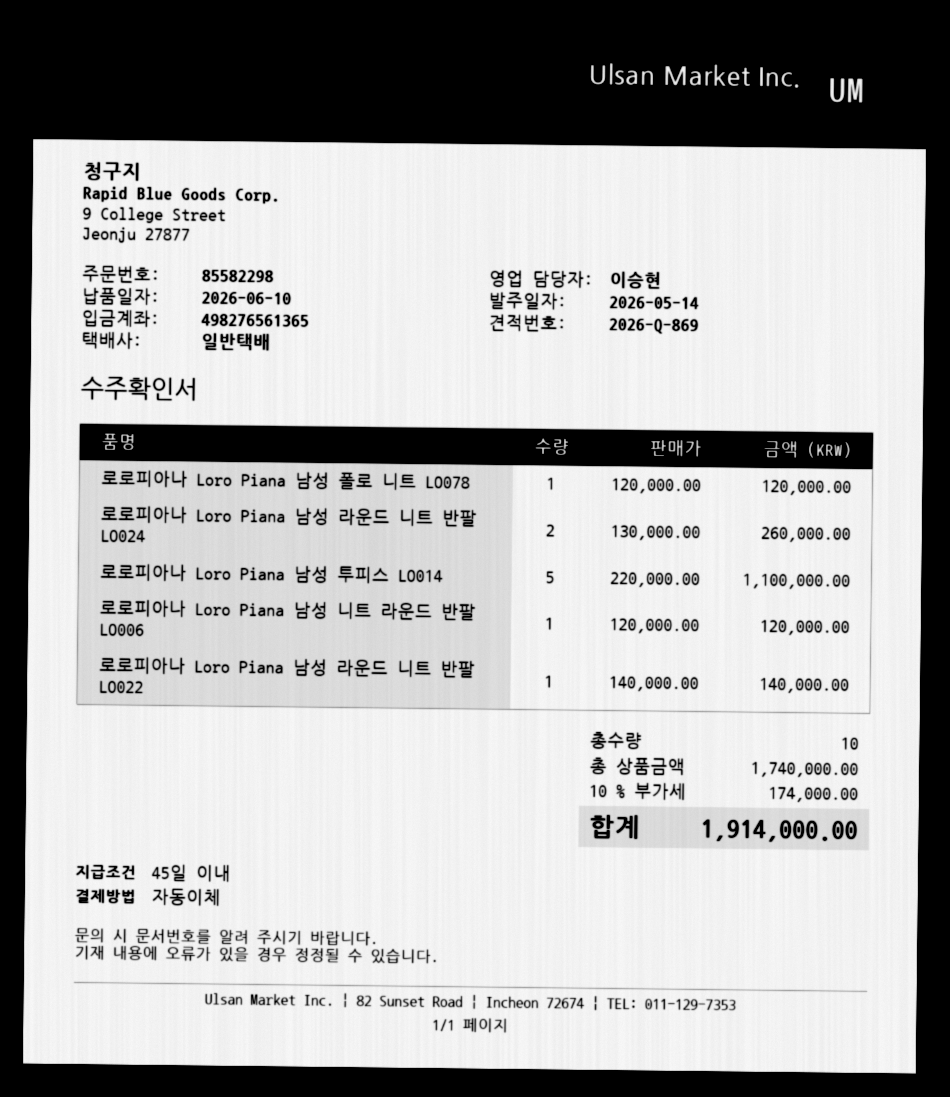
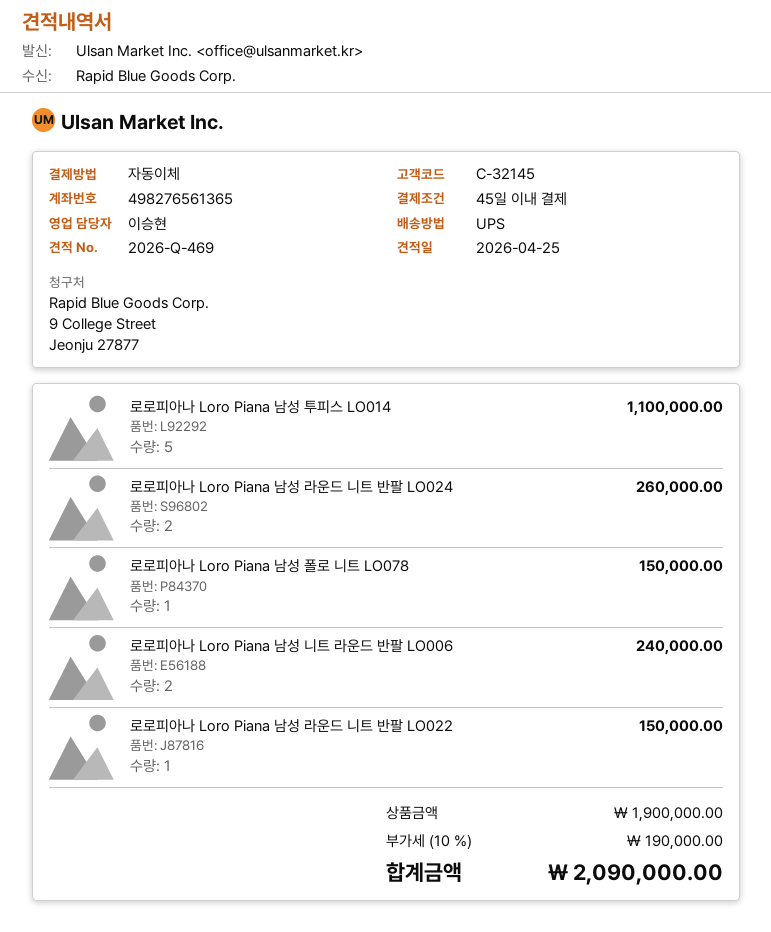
quote number: 2026-Q-869 -> 2026-Q-469
shipping method: standard -> UPS
로로피아나 Loro Piana 남성 폴로 니트 LO078: 1 for 120000.00 -> 1 for 150000.00
로로피아나 Loro Piana 남성 니트 라운드 반팔 LO006: 1 for 120000.00 -> 2 for 240000.00
로로피아나 Loro Piana 남성 라운드 니트 반팔 LO022: 1 for 140000.00 -> 1 for 150000.00
subtotal: 1740000.00 -> 1900000.00
tax: 10% = 174000.00 -> 10% = 190000.00
total: 1914000.00 -> 2090000.00

